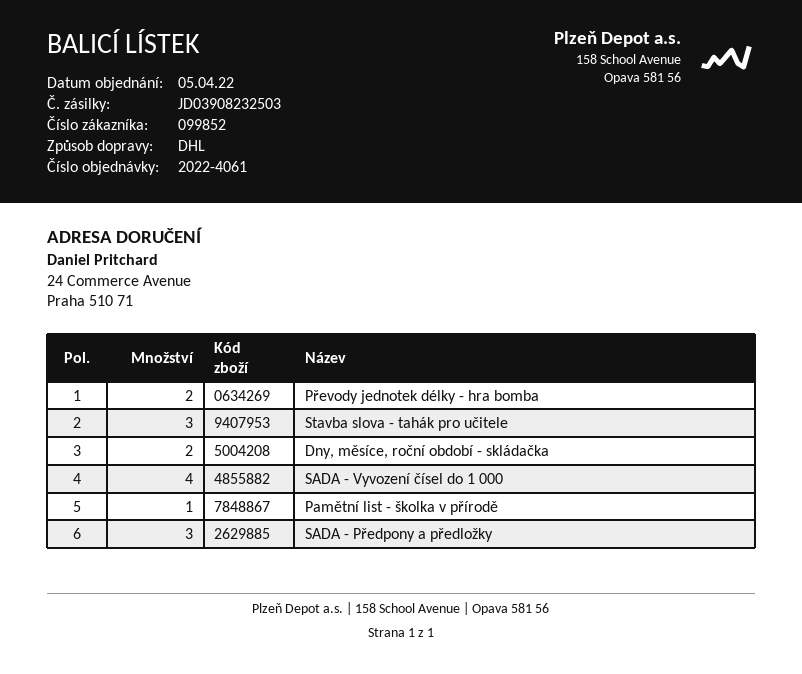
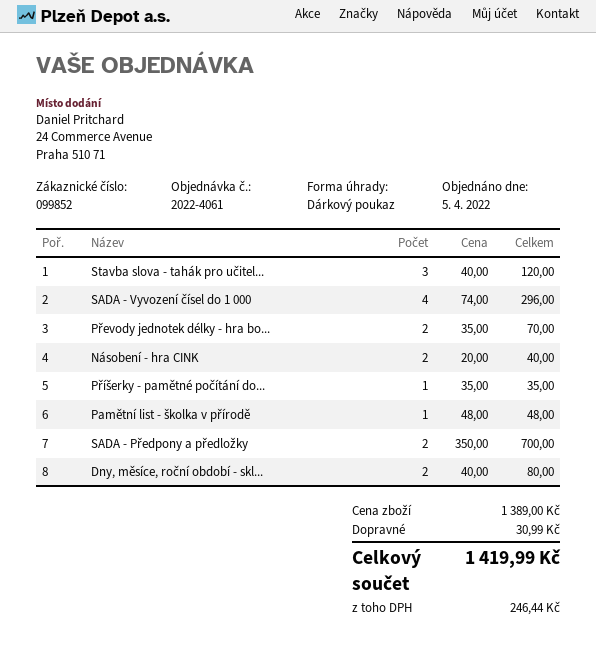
SADA - Předpony a předložky: 3 -> 2
Násobení - hra CINK: none -> 2
Příšerky - pamětné počítání do...: none -> 1

